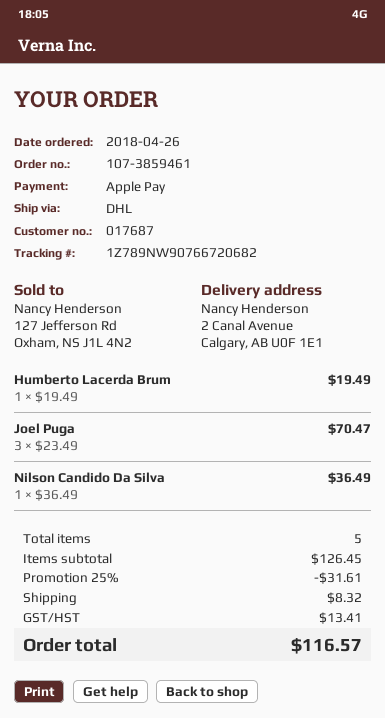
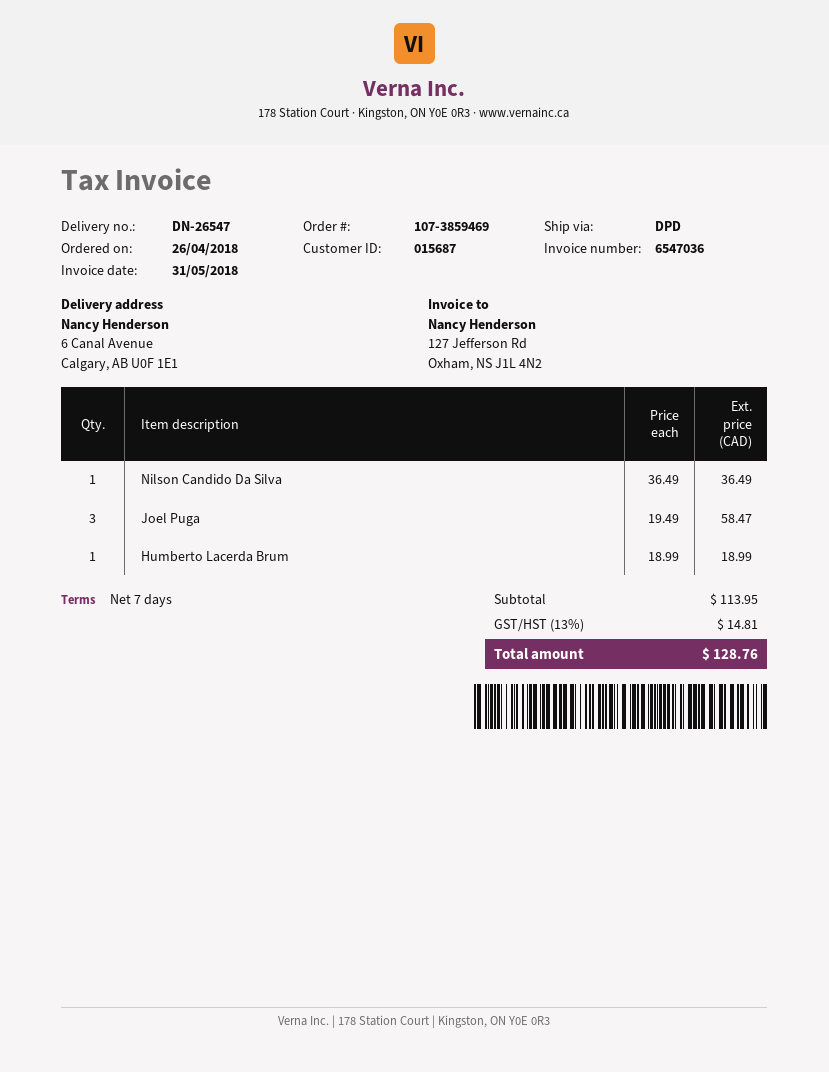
order number: 107-3859461 -> 107-3859469
customer number: 017687 -> 015687
shipping method: DHL -> DPD
ship to: 2 Canal Avenue, Calgary, AB U0F 1E1 -> 6 Canal Avenue, Calgary, AB U0F 1E1
Humberto Lacerda Brum: 1 x 19.49 = 19.49 -> 1 x 18.99 = 18.99
Joel Puga: 3 x 23.49 = 70.47 -> 3 x 19.49 = 58.47
subtotal: 126.45 -> 113.95
discount: 25% = 31.61 -> none
shipping: 8.32 -> none
tax: 13.41 -> 14.81
total: 116.57 -> 128.76

